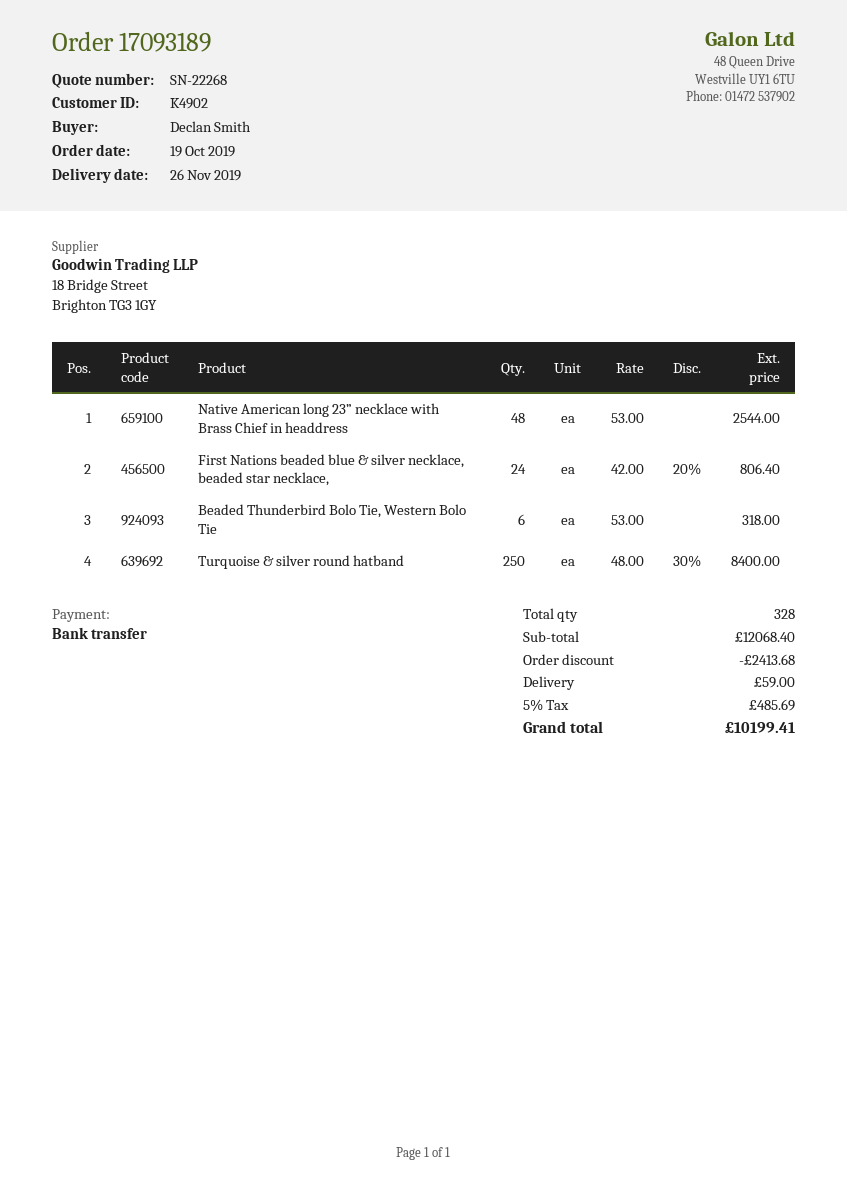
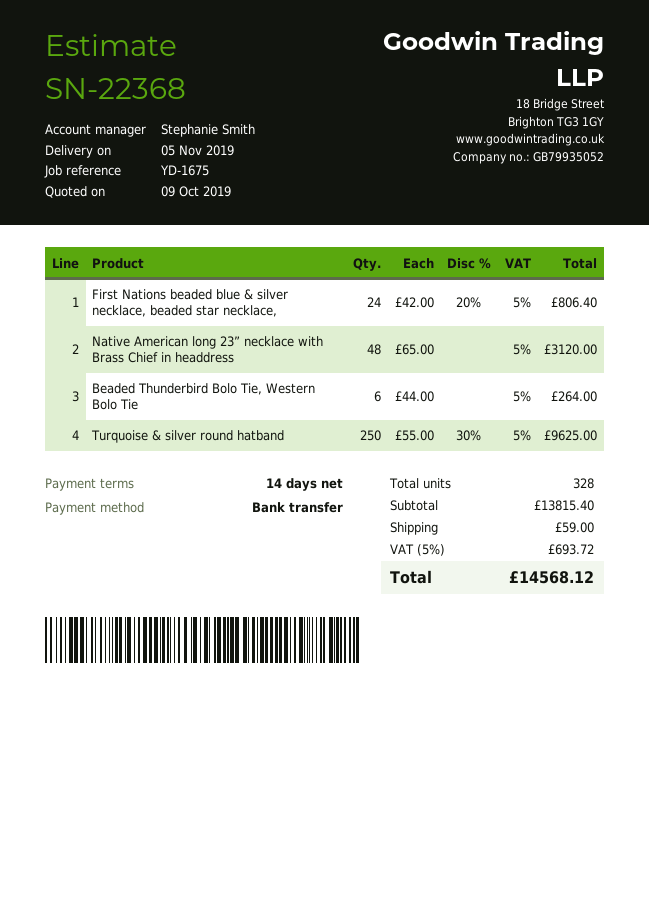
quote number: SN-22268 -> SN-22368
delivery date: 2019-11-26 -> 2019-11-05
Native American long 23” necklace with Brass Chief in headdress: 48 x 53.00 = 2544.00 -> 48 x 65.00 = 3120.00
Beaded Thunderbird Bolo Tie, Western Bolo Tie: 6 x 53.00 = 318.00 -> 6 x 44.00 = 264.00
Turquoise & silver round hatband: 250 x 48.00 - 30% = 8400.00 -> 250 x 55.00 - 30% = 9625.00
subtotal: 12068.40 -> 13815.40
discount: 2413.68 -> none
tax: 5% = 485.69 -> 5% = 693.72
total: 10199.41 -> 14568.12

